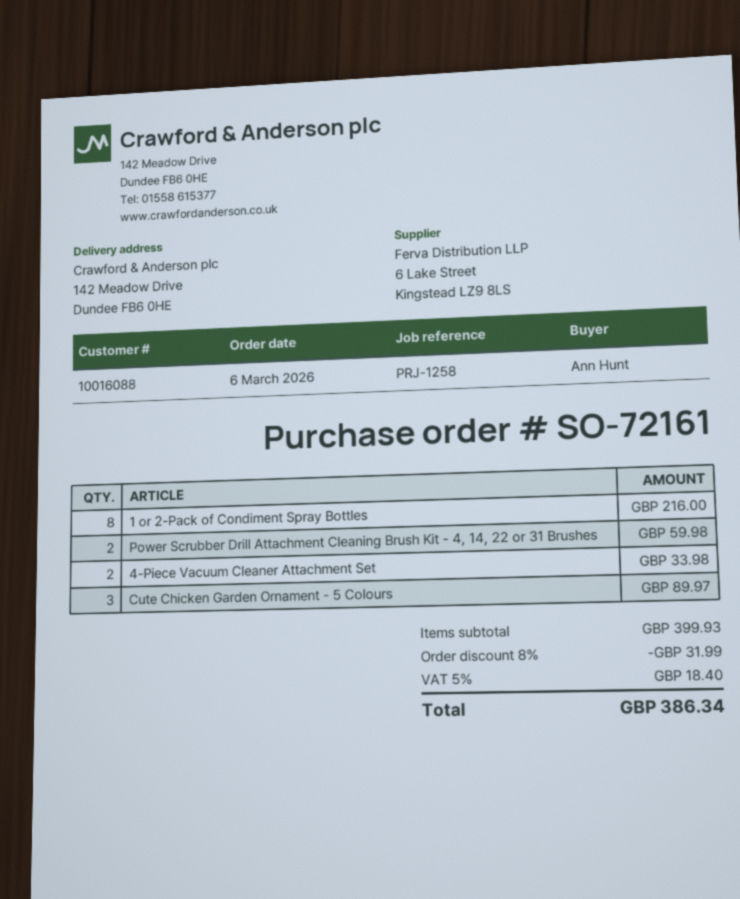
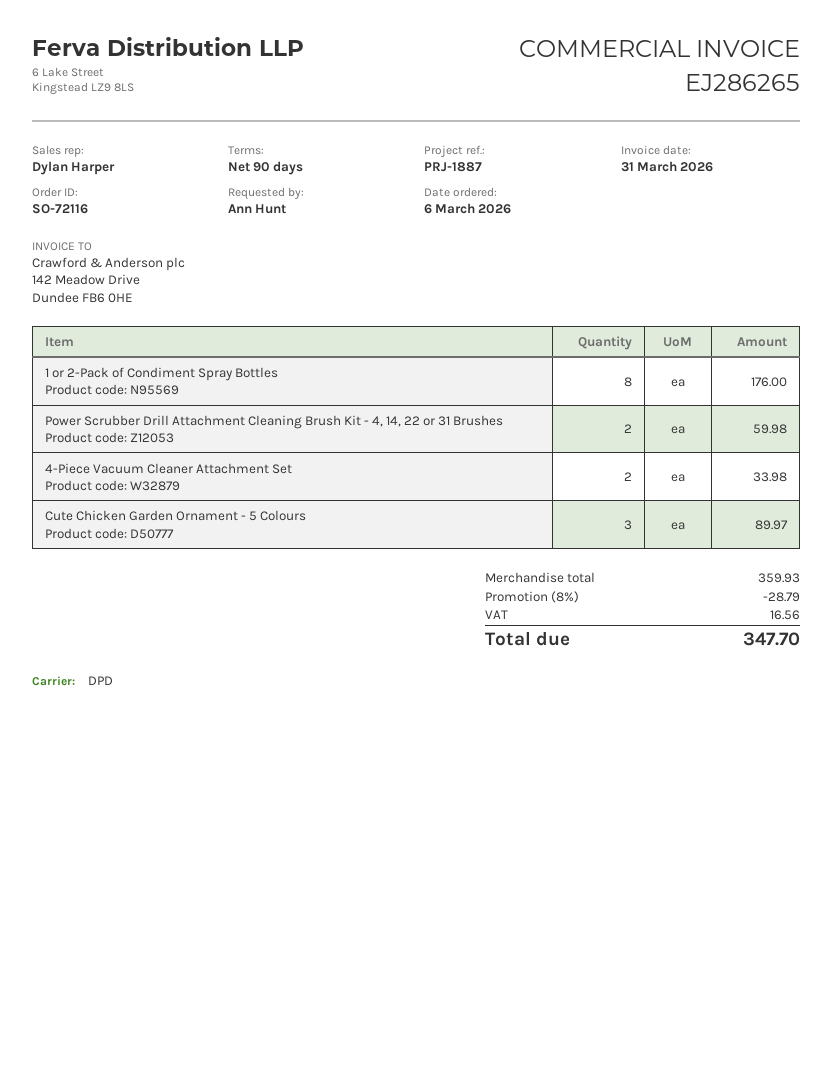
order number: SO-72161 -> SO-72116
reference: PRJ-1258 -> PRJ-1887
1 or 2-Pack of Condiment Spray Bottles: 8 for 216.00 -> 8 for 176.00
subtotal: 399.93 -> 359.93
discount: 8% = 31.99 -> 8% = 28.79
tax: 18.40 -> 16.56
total: 386.34 -> 347.70

